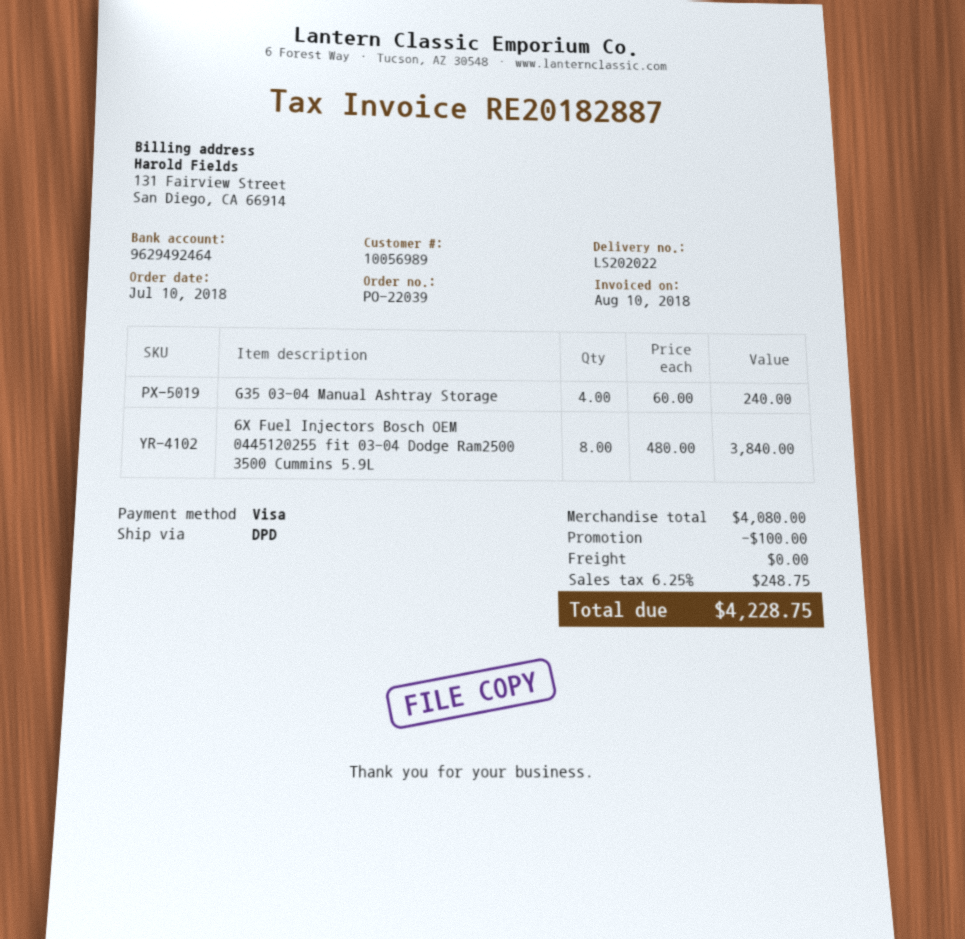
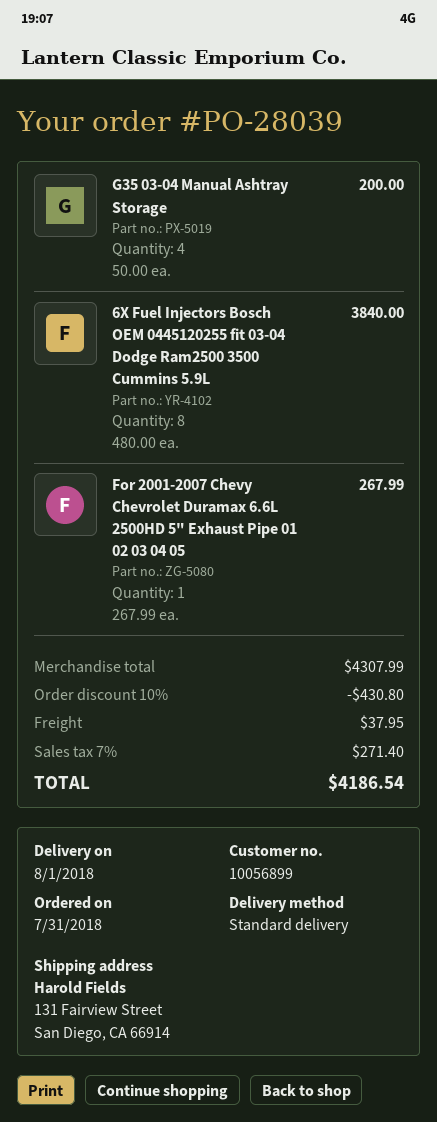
order number: PO-22039 -> PO-28039
order date: 2018-07-10 -> 2018-07-31
customer number: 10056989 -> 10056899
shipping method: DPD -> standard
G35 03-04 Manual Ashtray Storage: 4 x 60.00 = 240.00 -> 4 x 50.00 = 200.00
For 2001-2007 Chevy Chevrolet Duramax 6.6L 2500HD 5" Exhaust Pipe 01 02 03 04 05: none -> 1 x 267.99 = 267.99
subtotal: 4080.00 -> 4307.99
discount: 100.00 -> 430.80
shipping: 0.00 -> 37.95
tax: 6.25% = 248.75 -> 7% = 271.40
total: 4228.75 -> 4186.54

